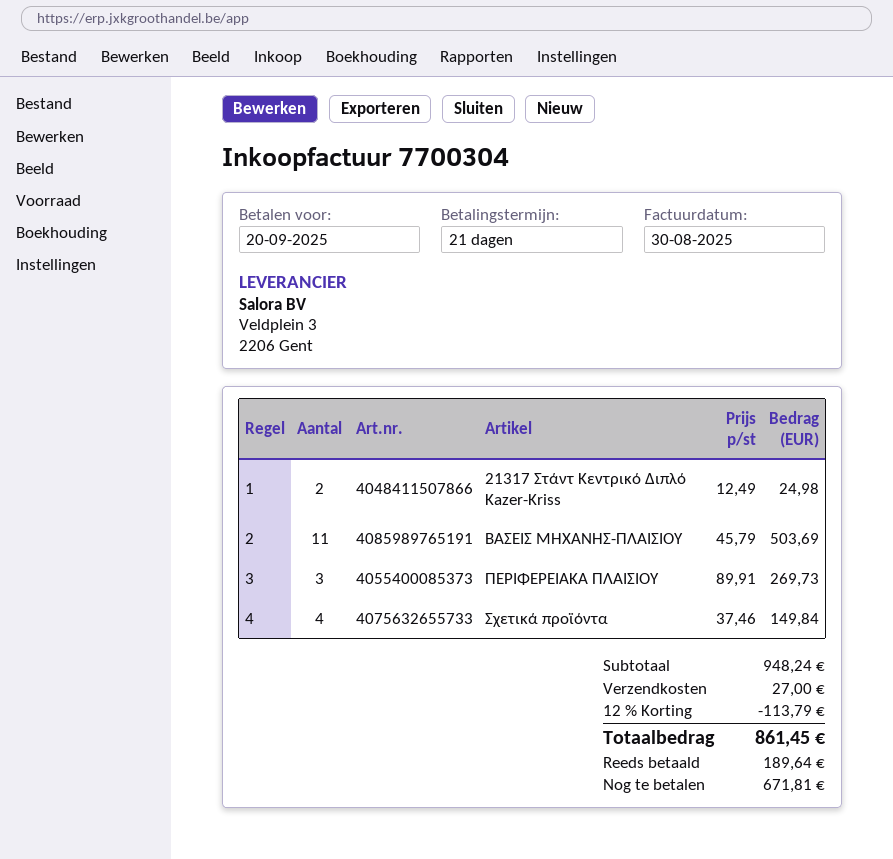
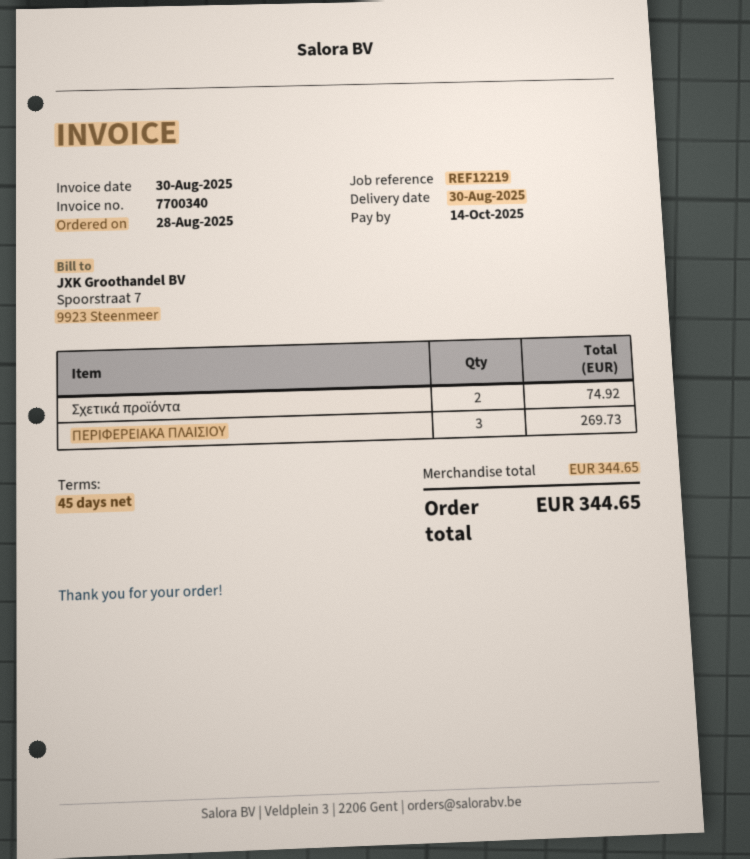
invoice number: 7700304 -> 7700340
payment terms: 21 days -> 45 days
due date: 2025-09-20 -> 2025-10-14
21317 Στάντ Κεντρικό Διπλό Kazer-Kriss: 2 for 24.98 -> none
ΒΑΣΕΙΣ ΜΗΧΑΝΗΣ-ΠΛΑΙΣΙΟΥ: 11 for 503.69 -> none
Σχετικά προϊόντα: 4 for 149.84 -> 2 for 74.92
subtotal: 948.24 -> 344.65
discount: 12% = 113.79 -> none
shipping: 27.00 -> none
total: 861.45 -> 344.65

